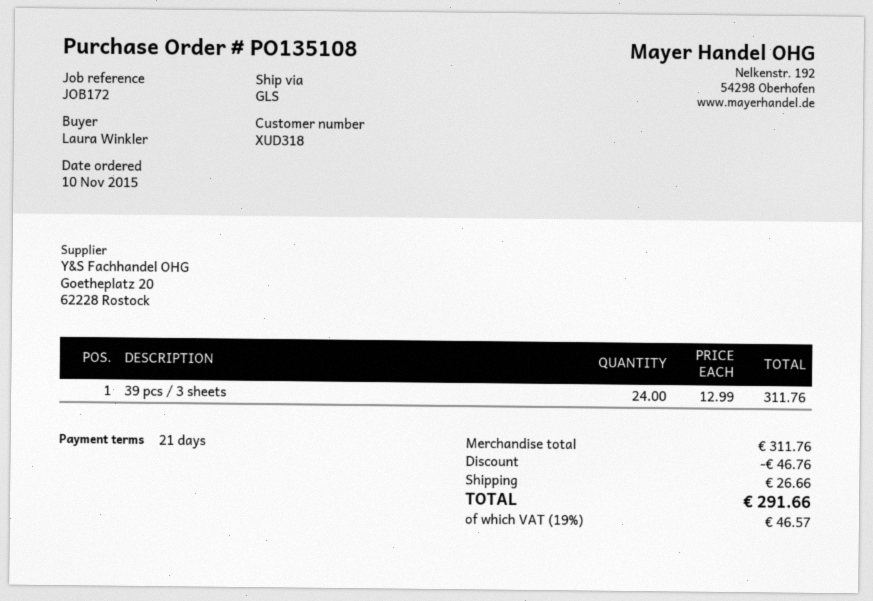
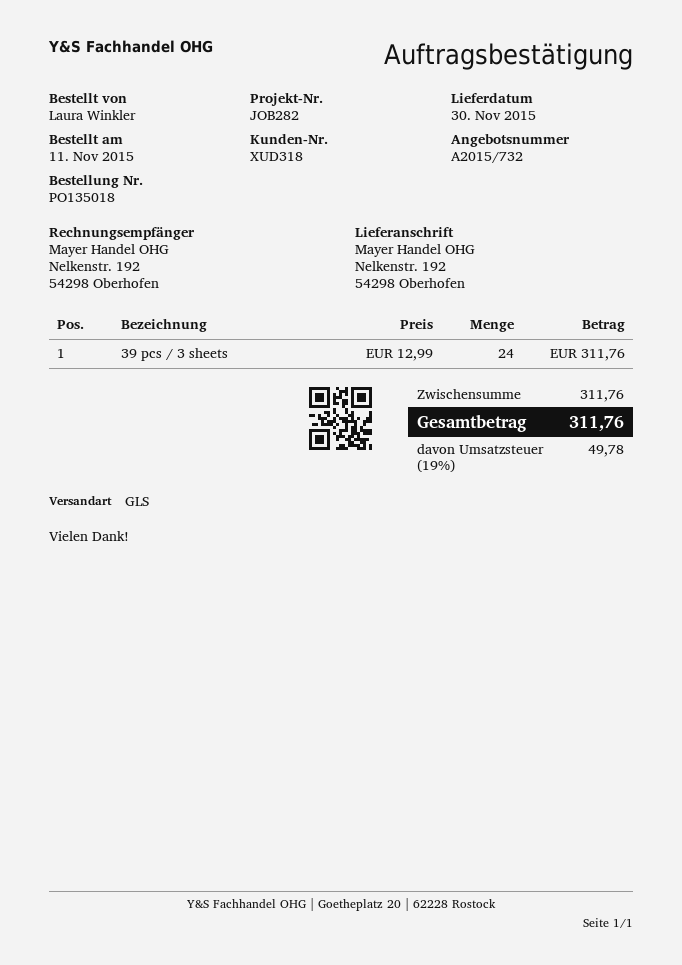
order number: PO135108 -> PO135018
order date: 2015-11-10 -> 2015-11-11
reference: JOB172 -> JOB282
discount: 46.76 -> none
shipping: 26.66 -> none
tax: 19% = 46.57 -> 19% = 49.78
total: 291.66 -> 311.76

